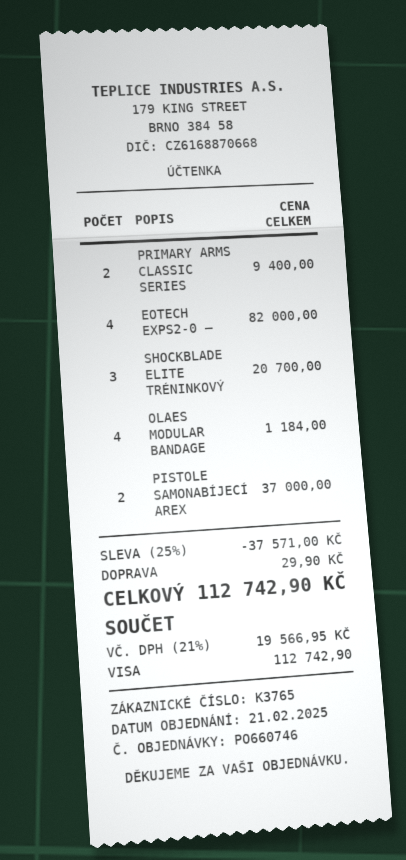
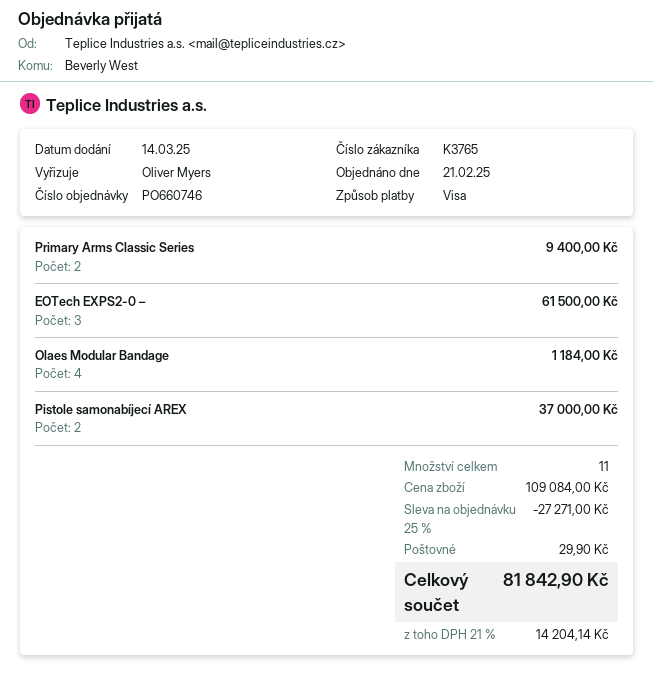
EOTECH EXPS2-0 –: 4 for 82000.00 -> 3 for 61500.00
SHOCKBLADE ELITE TRÉNINKOVÝ: 3 for 20700.00 -> none
discount: 25% = 37571.00 -> 25% = 27271.00
tax: 21% = 19566.95 -> 21% = 14204.14
total: 112742.90 -> 81842.90

